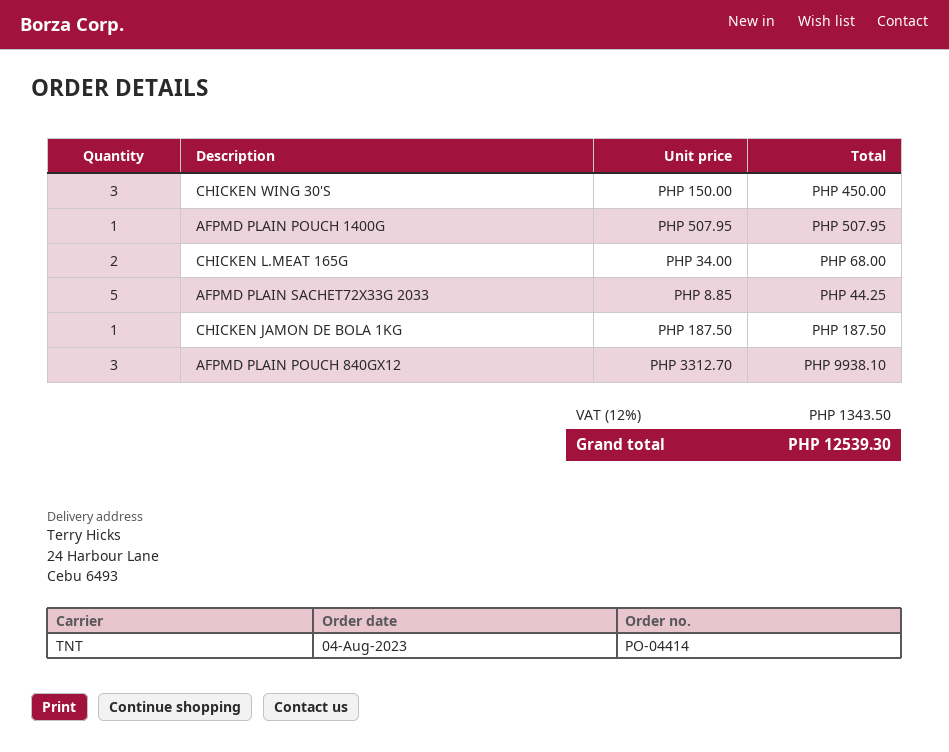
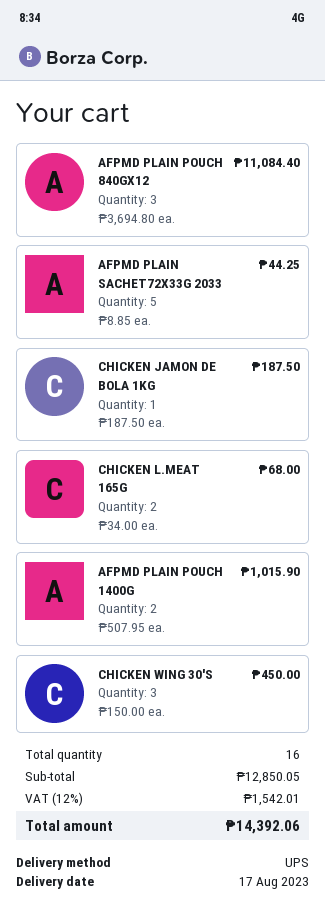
shipping method: TNT -> UPS
AFPMD PLAIN POUCH 1400G: 1 x 507.95 = 507.95 -> 2 x 507.95 = 1015.90
AFPMD PLAIN POUCH 840GX12: 3 x 3312.70 = 9938.10 -> 3 x 3694.80 = 11084.40
tax: 12% = 1343.50 -> 12% = 1542.01
total: 12539.30 -> 14392.06

